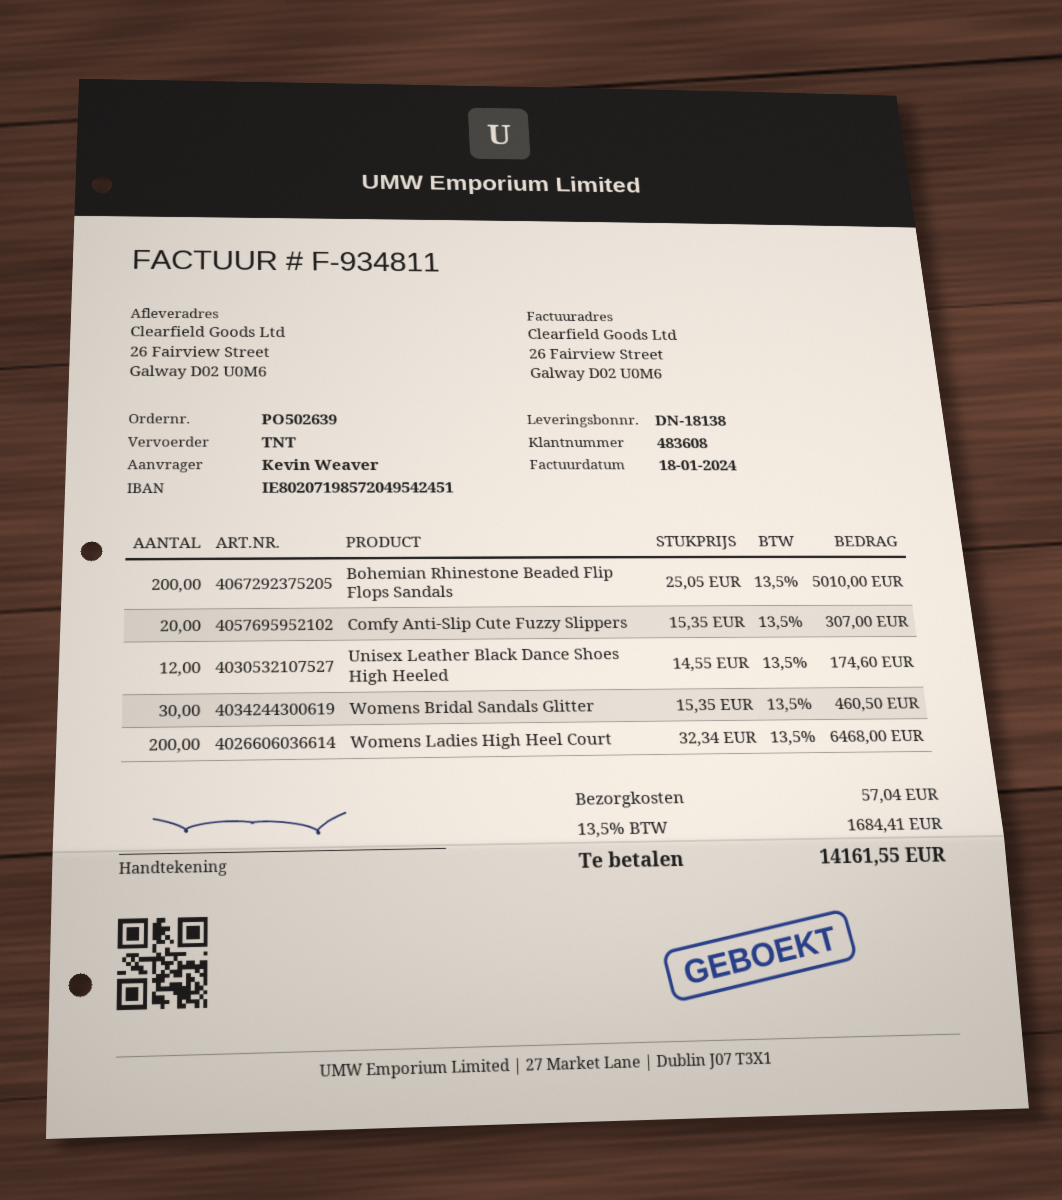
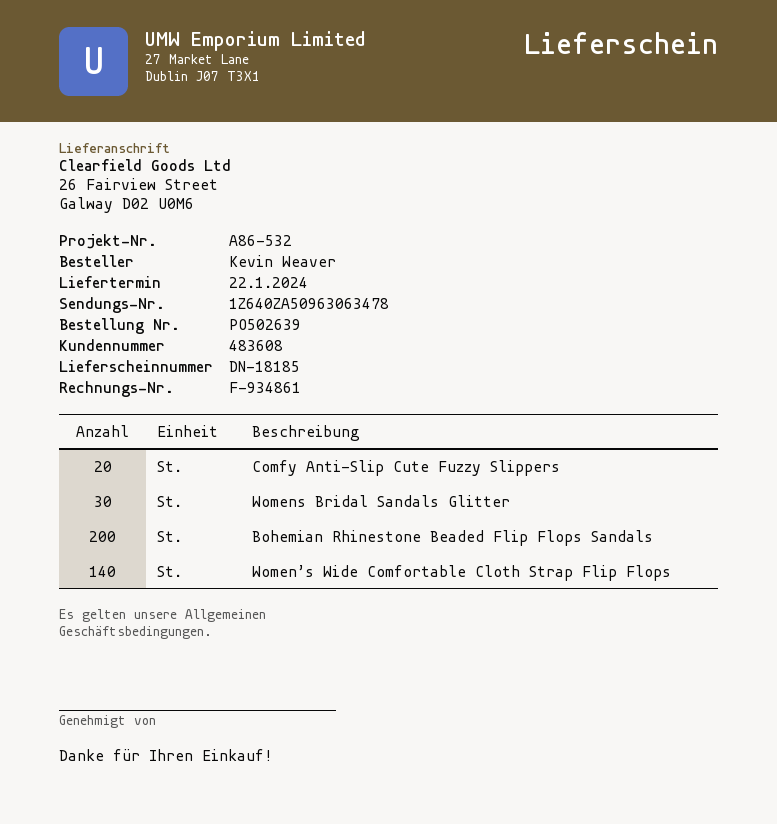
delivery note number: DN-18138 -> DN-18185
invoice number: F-934811 -> F-934861
Unisex Leather Black Dance Shoes High Heeled: 12 -> none
Womens Ladies High Heel Court: 200 -> none
Women’s Wide Comfortable Cloth Strap Flip Flops: none -> 140

